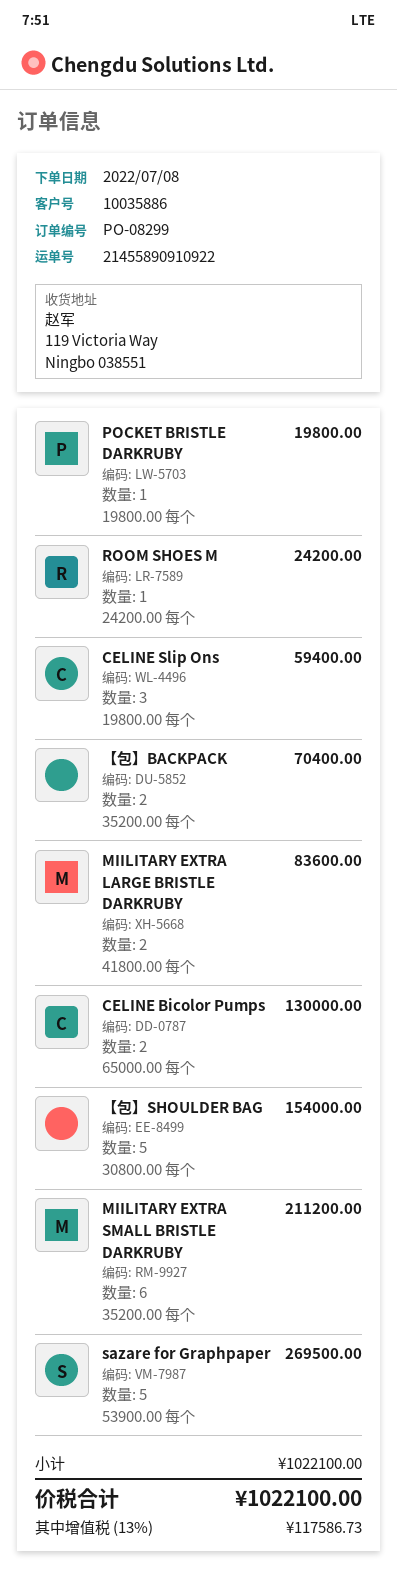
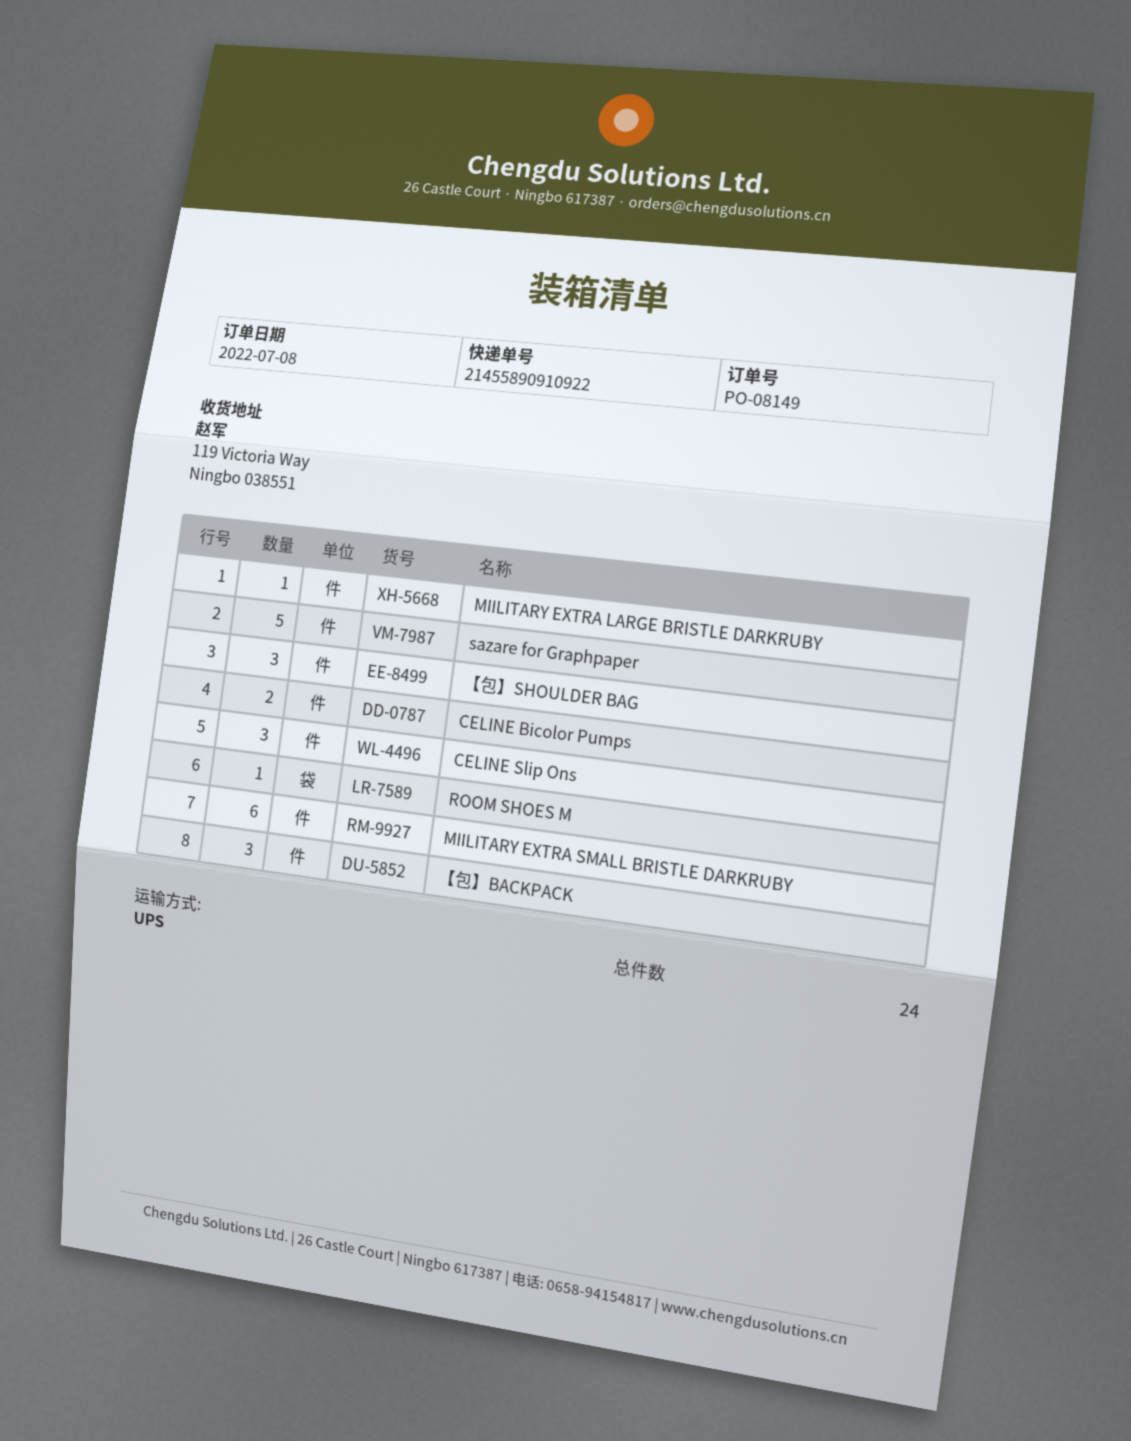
order number: PO-08299 -> PO-08149
POCKET BRISTLE DARKRUBY: 1 -> none
【包】BACKPACK: 2 -> 3
MIILITARY EXTRA LARGE BRISTLE DARKRUBY: 2 -> 1
【包】SHOULDER BAG: 5 -> 3

